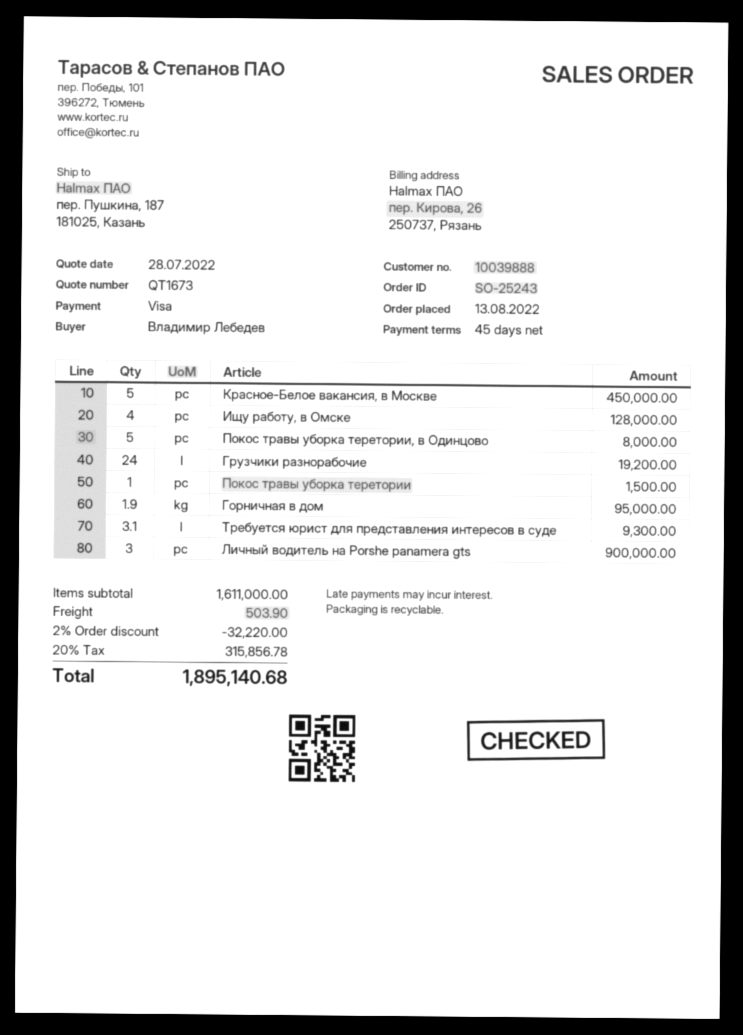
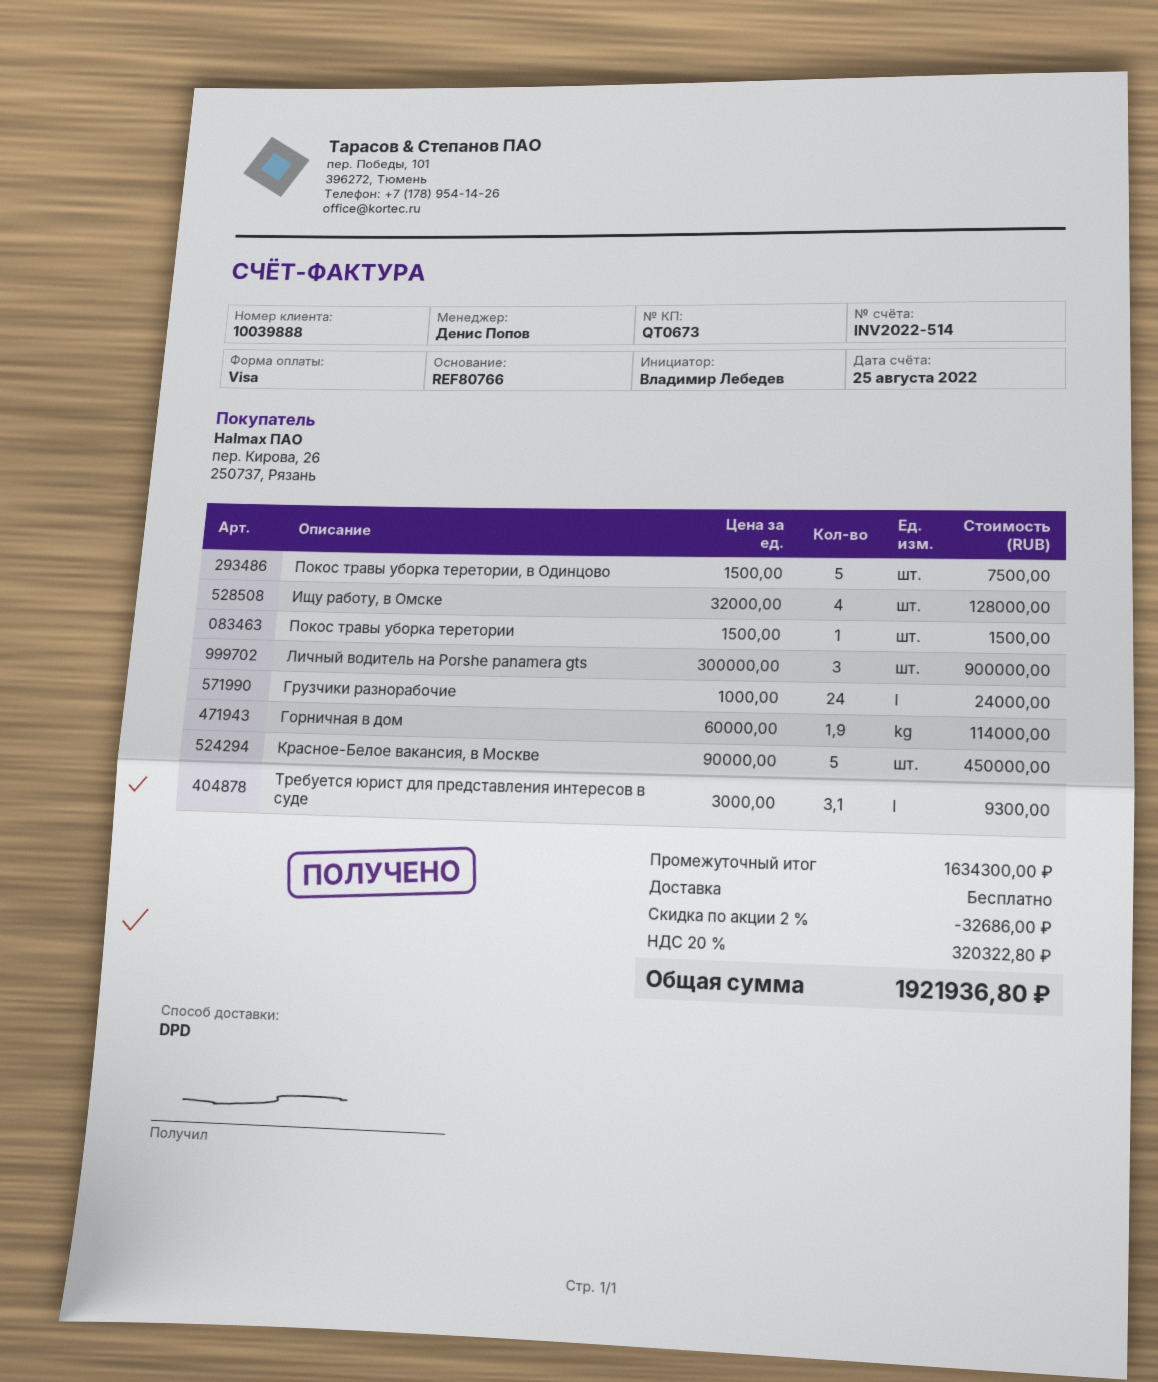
quote number: QT1673 -> QT0673
Покос травы уборка теретории, в Одинцово: 5 for 8000.00 -> 5 for 7500.00
Грузчики разнорабочие: 24 for 19200.00 -> 24 for 24000.00
Горничная в дом: 1.9 for 95000.00 -> 1.9 for 114000.00
subtotal: 1611000.00 -> 1634300.00
discount: 2% = 32220.00 -> 2% = 32686.00
shipping: 503.90 -> 0.00
tax: 20% = 315856.78 -> 20% = 320322.80
total: 1895140.68 -> 1921936.80

